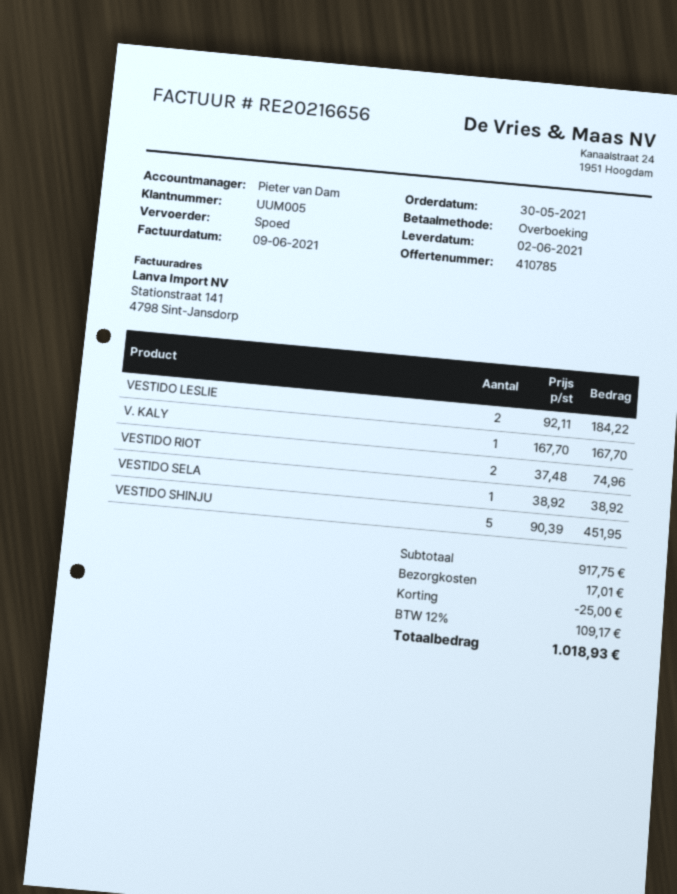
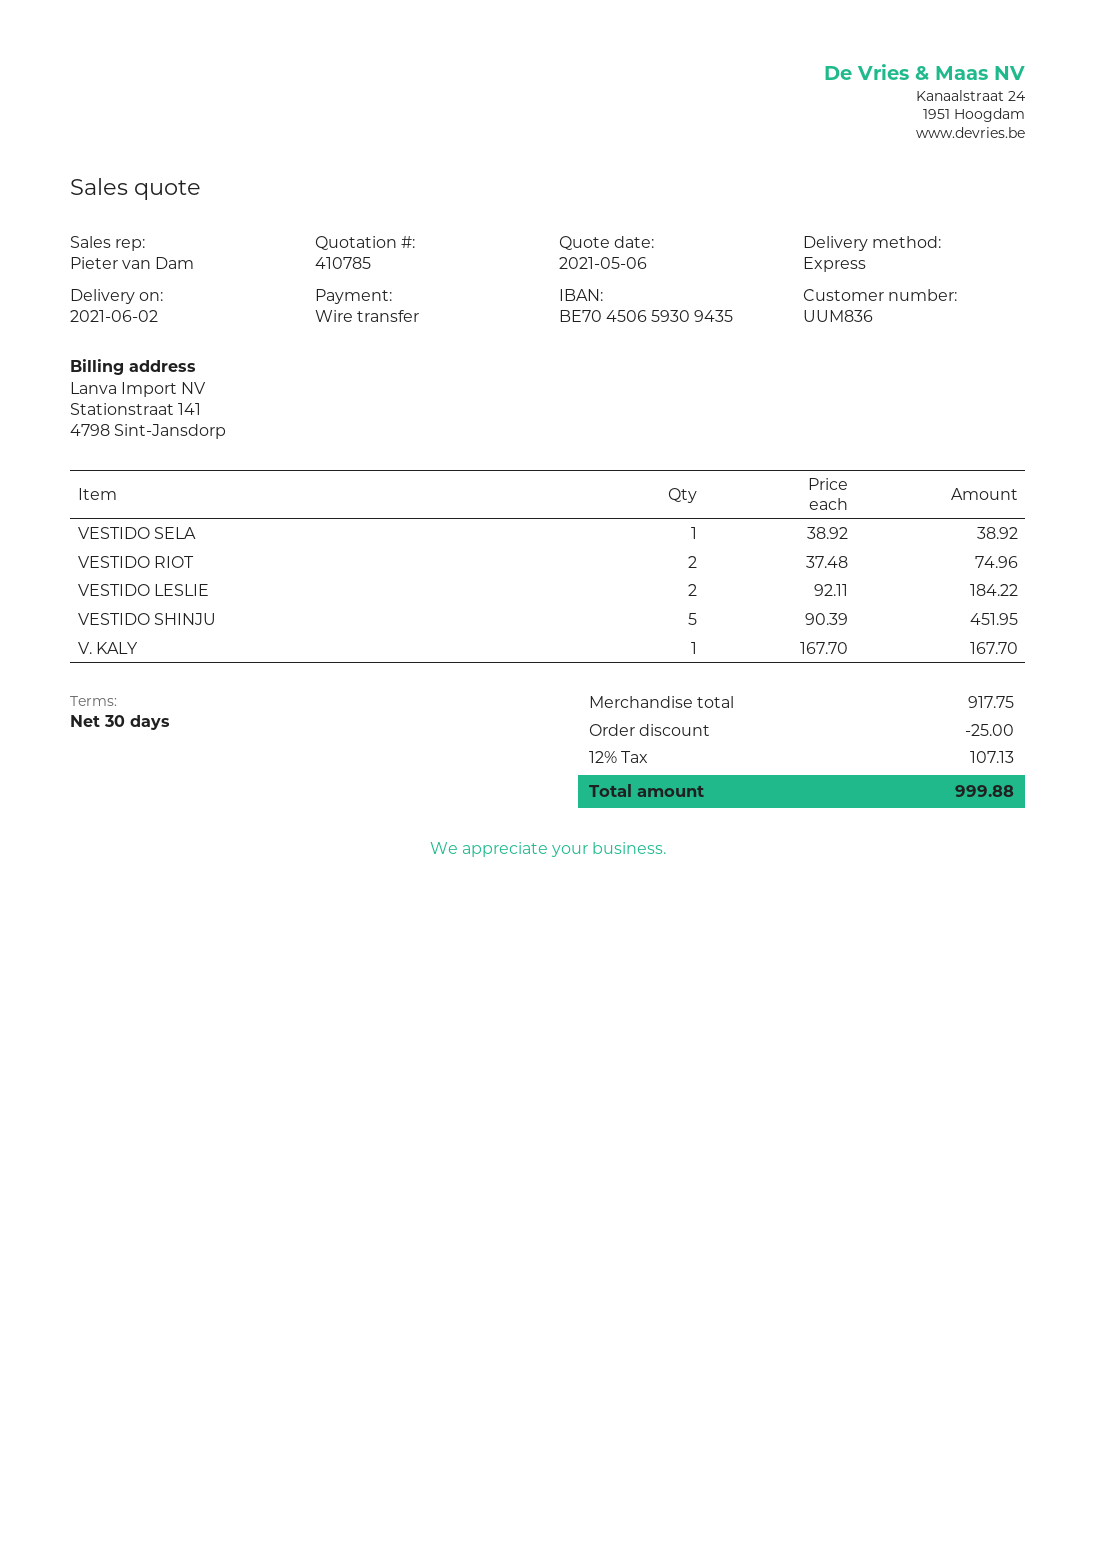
customer number: UUM005 -> UUM836
shipping: 17.01 -> none
tax: 12% = 109.17 -> 12% = 107.13
total: 1018.93 -> 999.88

